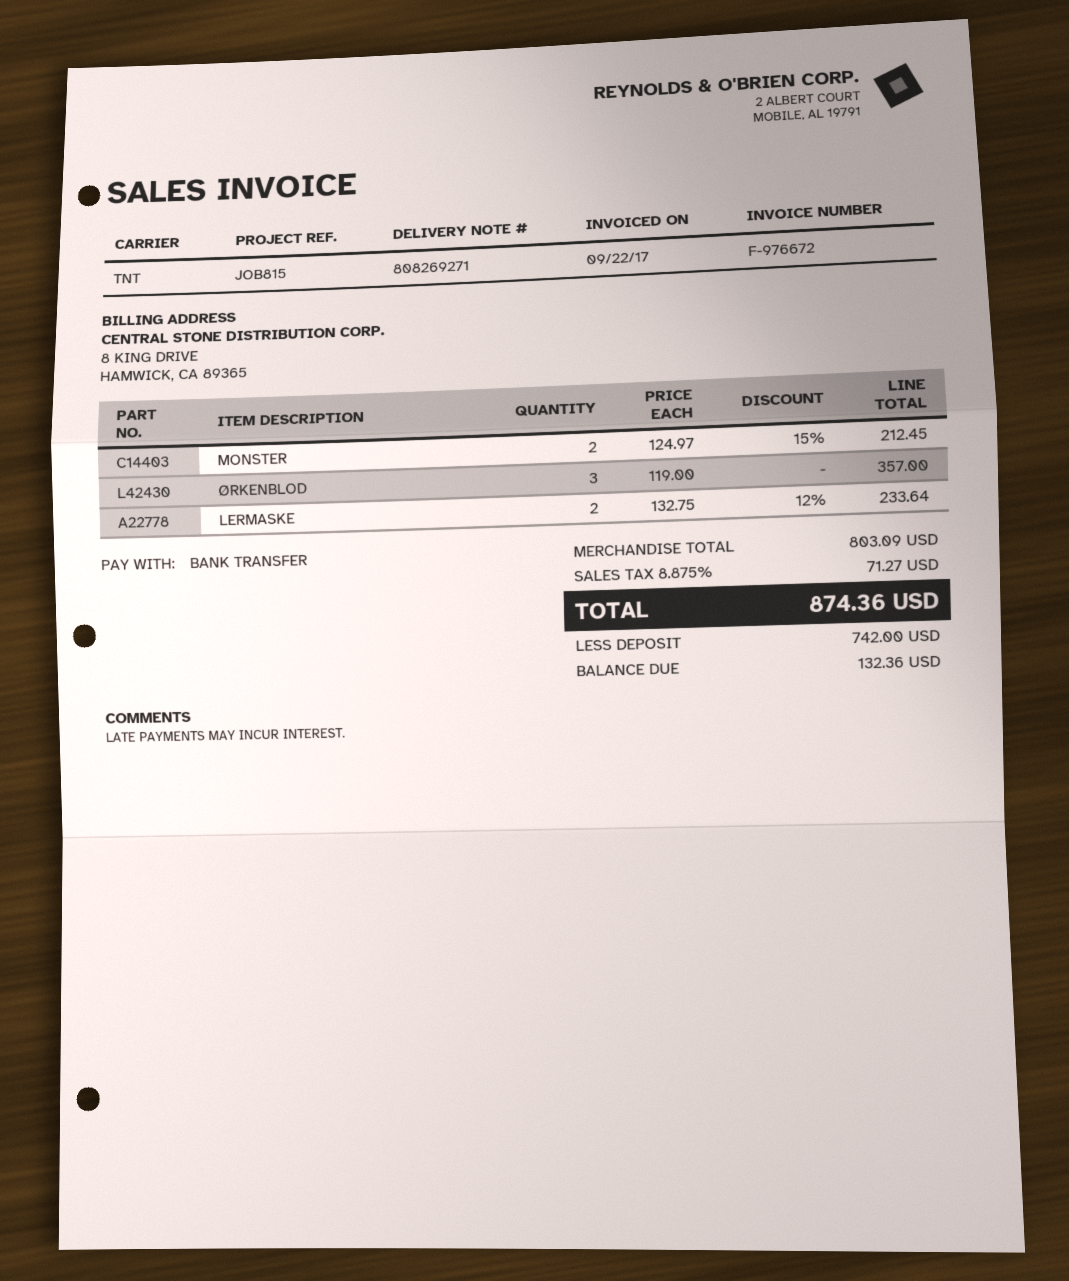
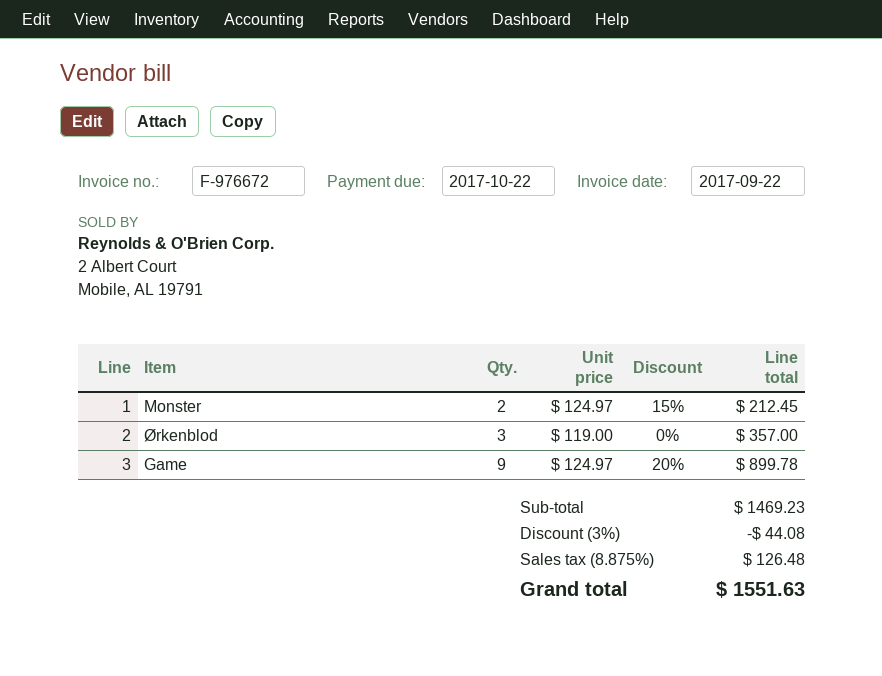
LERMASKE: 2 x 132.75 - 12% = 233.64 -> none
Game: none -> 9 x 124.97 - 20% = 899.78
subtotal: 803.09 -> 1469.23
discount: none -> 3% = 44.08
tax: 8.875% = 71.27 -> 8.875% = 126.48
total: 874.36 -> 1551.63

